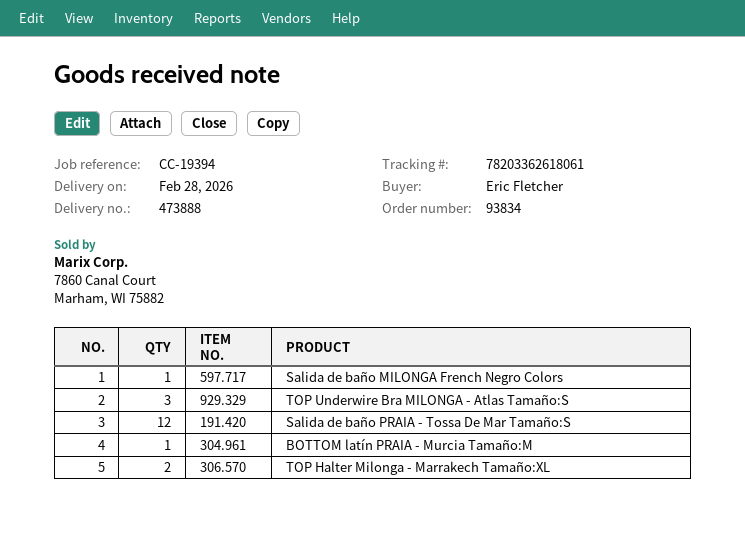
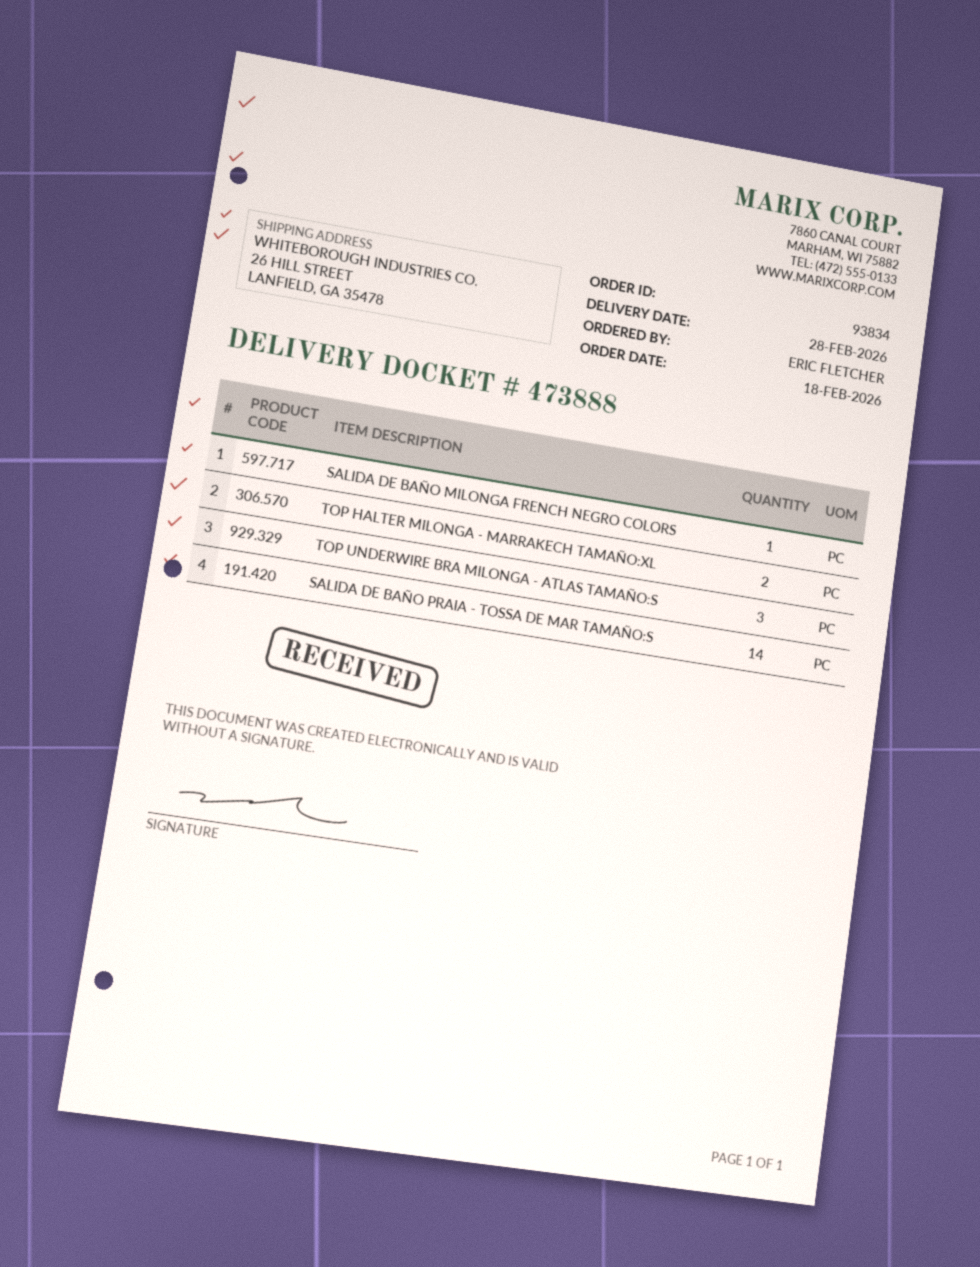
Salida de baño PRAIA - Tossa De Mar Tamaño:S: 12 -> 14
BOTTOM latín PRAIA - Murcia Tamaño:M: 1 -> none

